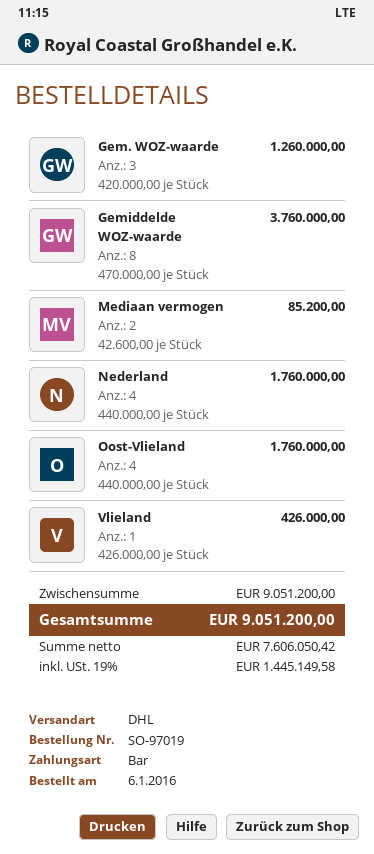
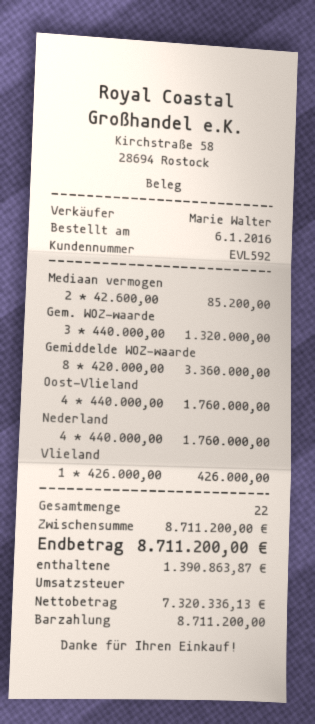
Gem. WOZ-waarde: 3 x 420000.00 = 1260000.00 -> 3 x 440000.00 = 1320000.00
Gemiddelde WOZ-waarde: 8 x 470000.00 = 3760000.00 -> 8 x 420000.00 = 3360000.00
subtotal: 9051200.00 -> 8711200.00
net: 7606050.42 -> 7320336.13
tax: 1445149.58 -> 1390863.87
total: 9051200.00 -> 8711200.00

